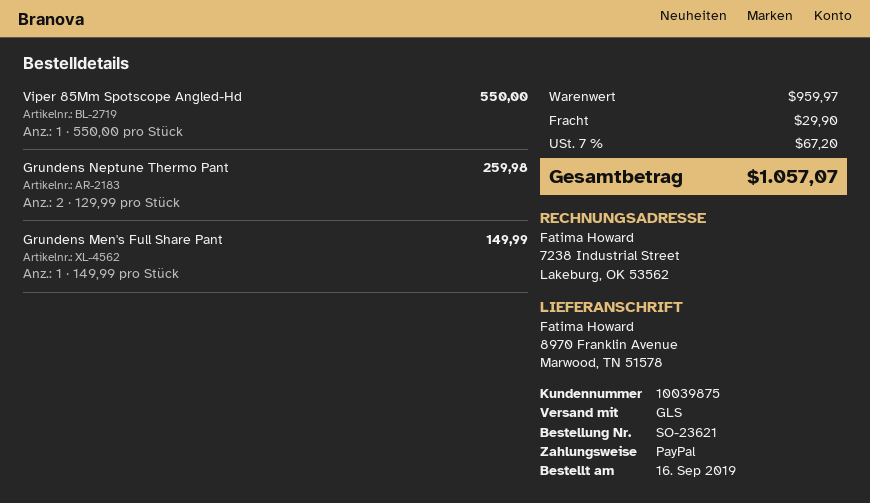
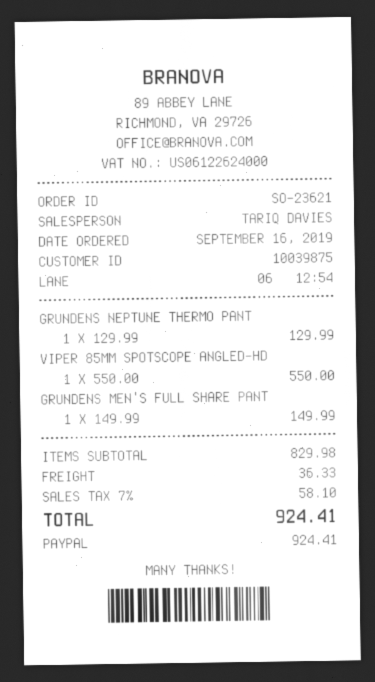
Grundens Neptune Thermo Pant: 2 x 129.99 = 259.98 -> 1 x 129.99 = 129.99
subtotal: 959.97 -> 829.98
shipping: 29.90 -> 36.33
tax: 7% = 67.20 -> 7% = 58.10
total: 1057.07 -> 924.41

